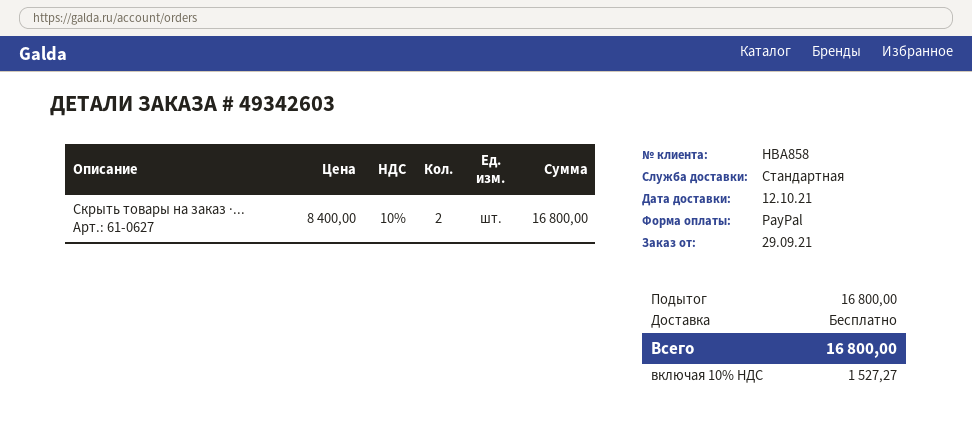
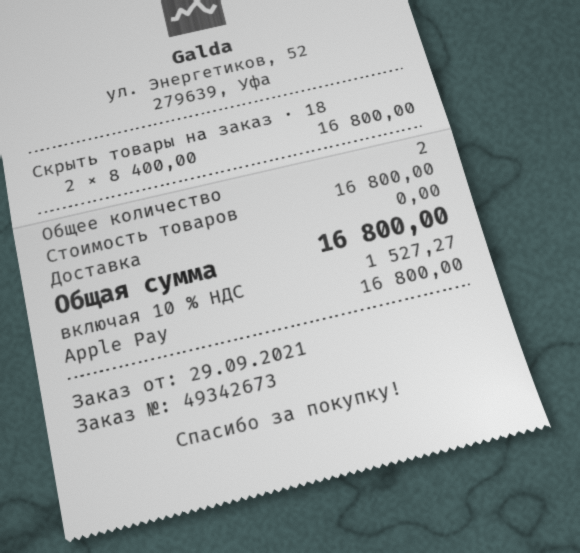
order number: 49342603 -> 49342673
payment method: PayPal -> Apple Pay

